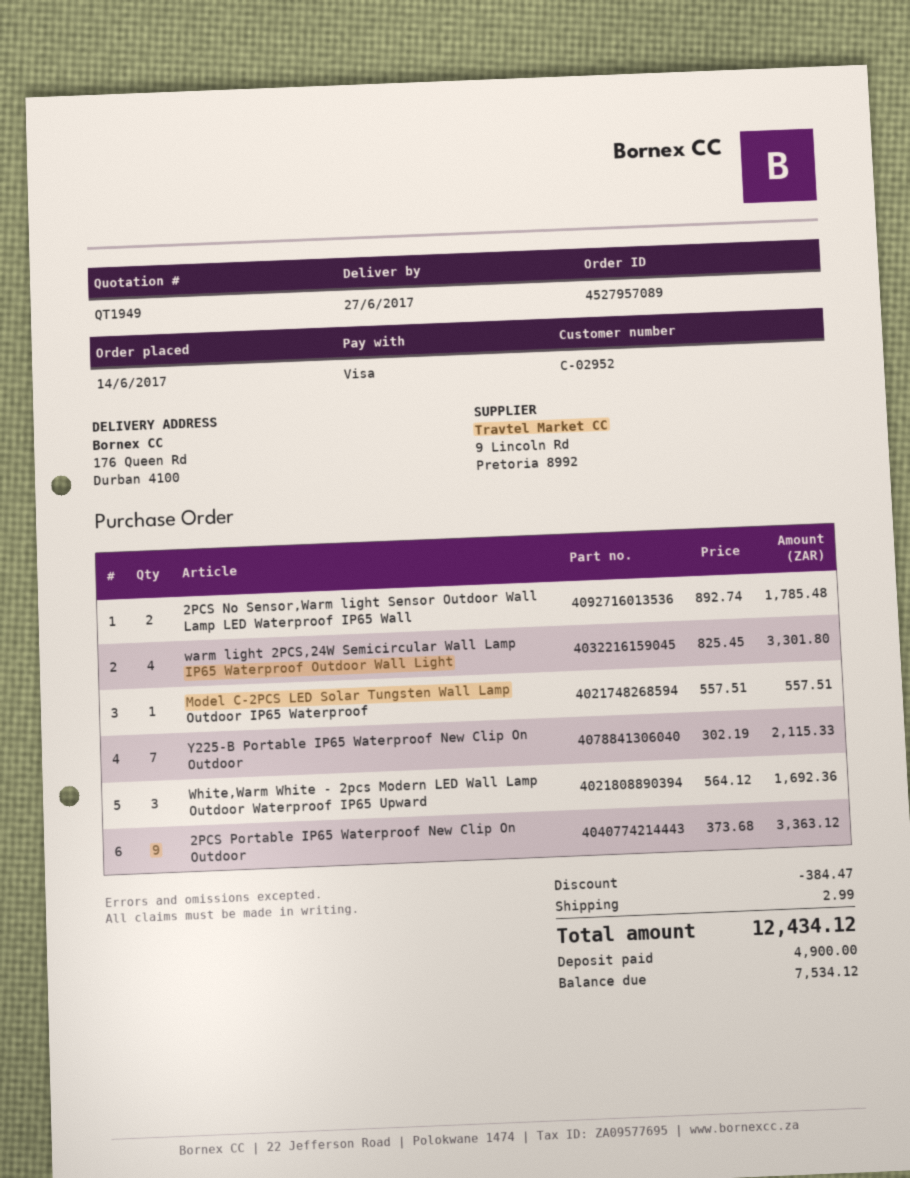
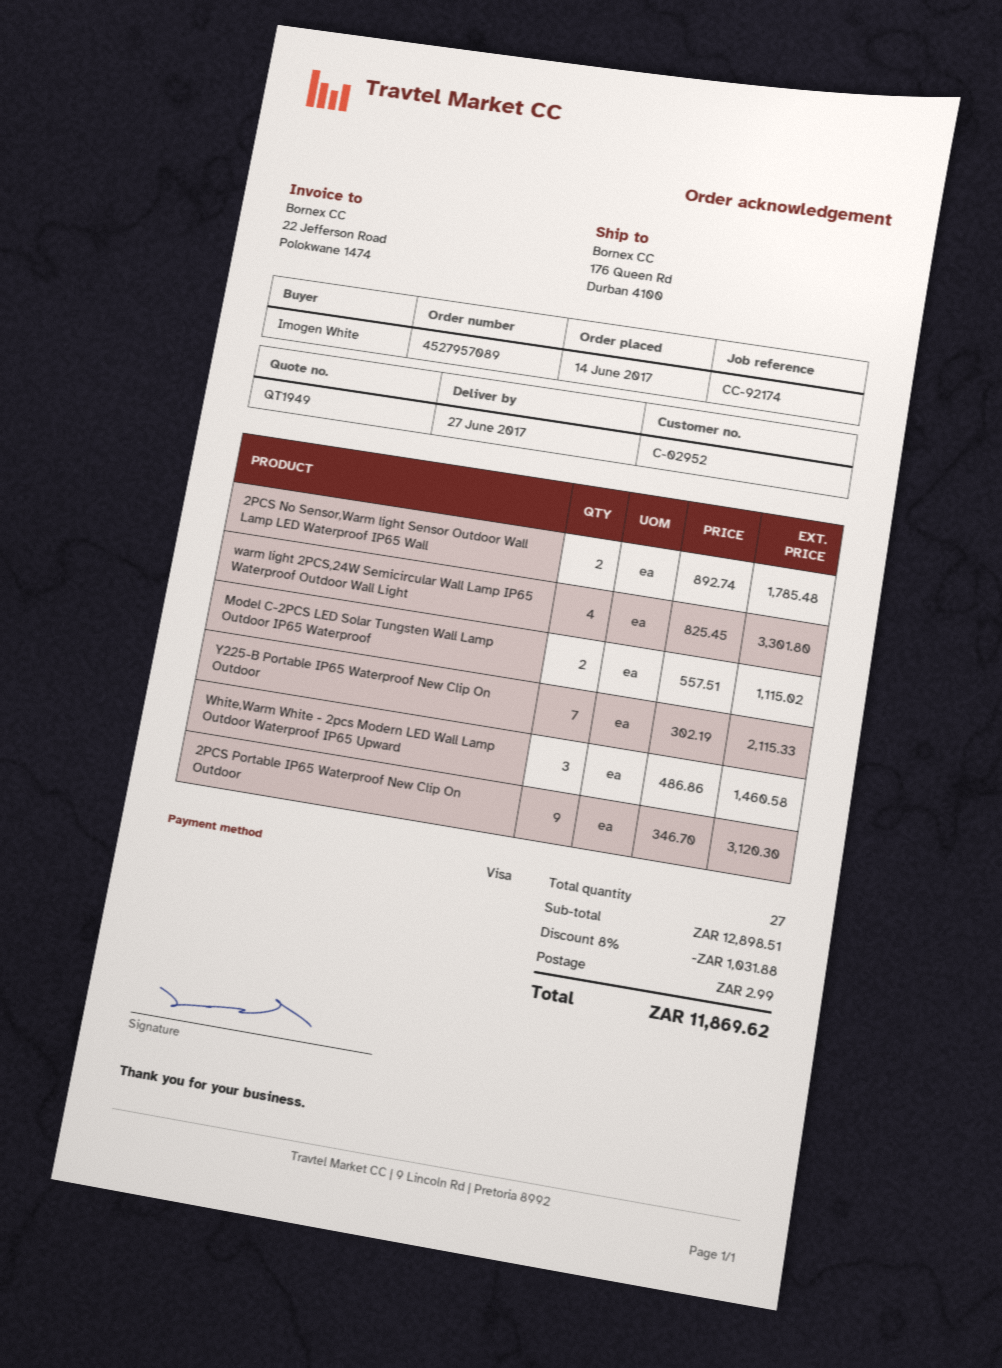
Model C-2PCS LED Solar Tungsten Wall Lamp Outdoor IP65 Waterproof: 1 x 557.51 = 557.51 -> 2 x 557.51 = 1115.02
White,Warm White - 2pcs Modern LED Wall Lamp Outdoor Waterproof IP65 Upward: 3 x 564.12 = 1692.36 -> 3 x 486.86 = 1460.58
2PCS Portable IP65 Waterproof New Clip On Outdoor: 9 x 373.68 = 3363.12 -> 9 x 346.70 = 3120.30
discount: 384.47 -> 1031.88
total: 12434.12 -> 11869.62

